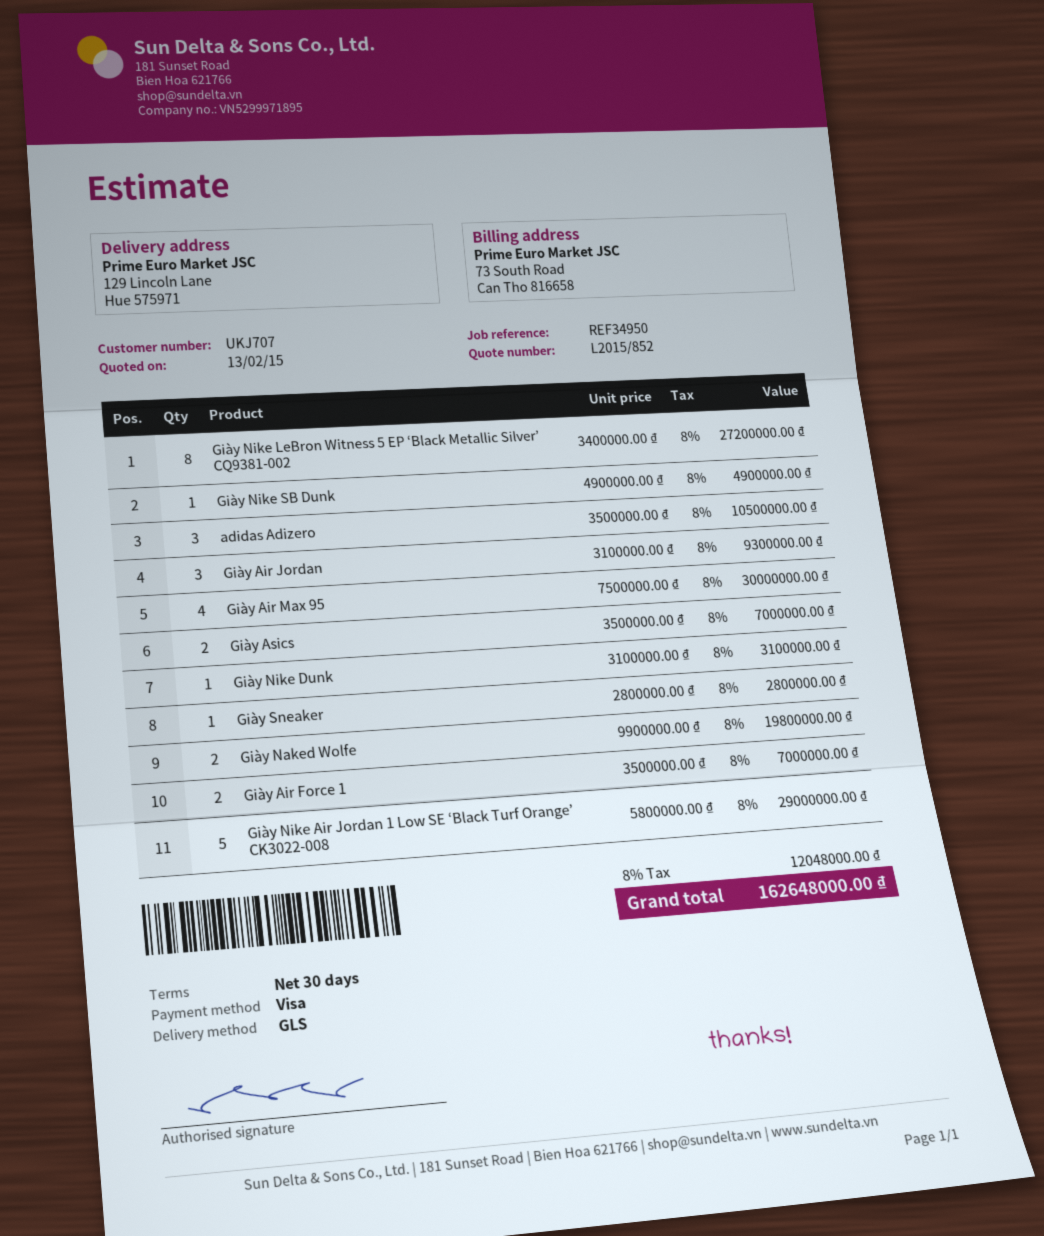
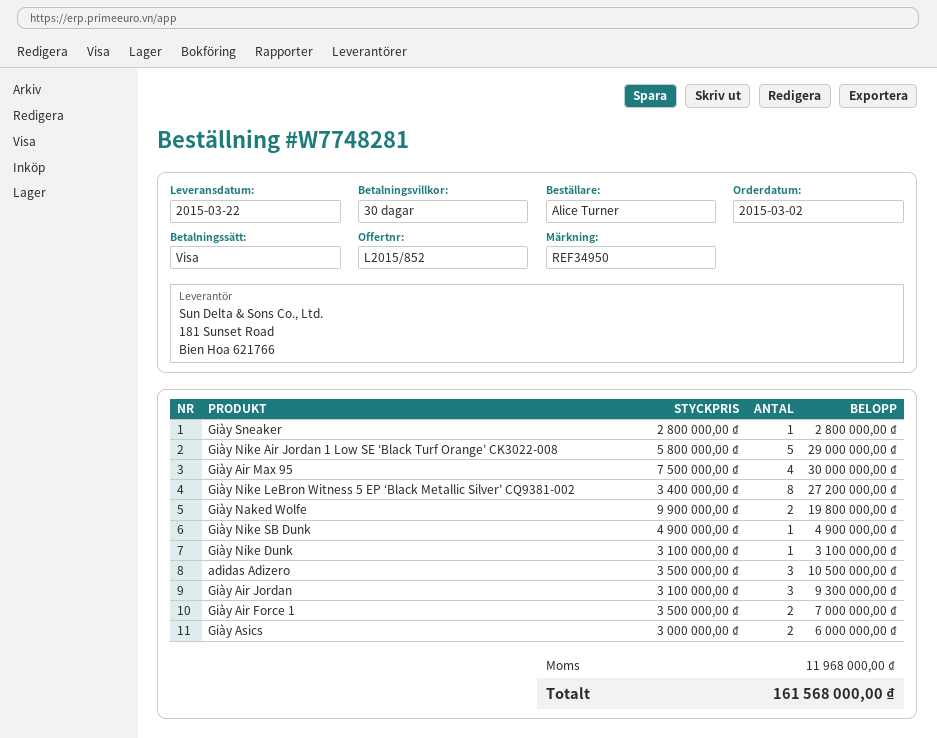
Giày Asics: 2 x 3500000.00 = 7000000.00 -> 2 x 3000000.00 = 6000000.00
tax: 12048000.00 -> 11968000.00
total: 162648000.00 -> 161568000.00

